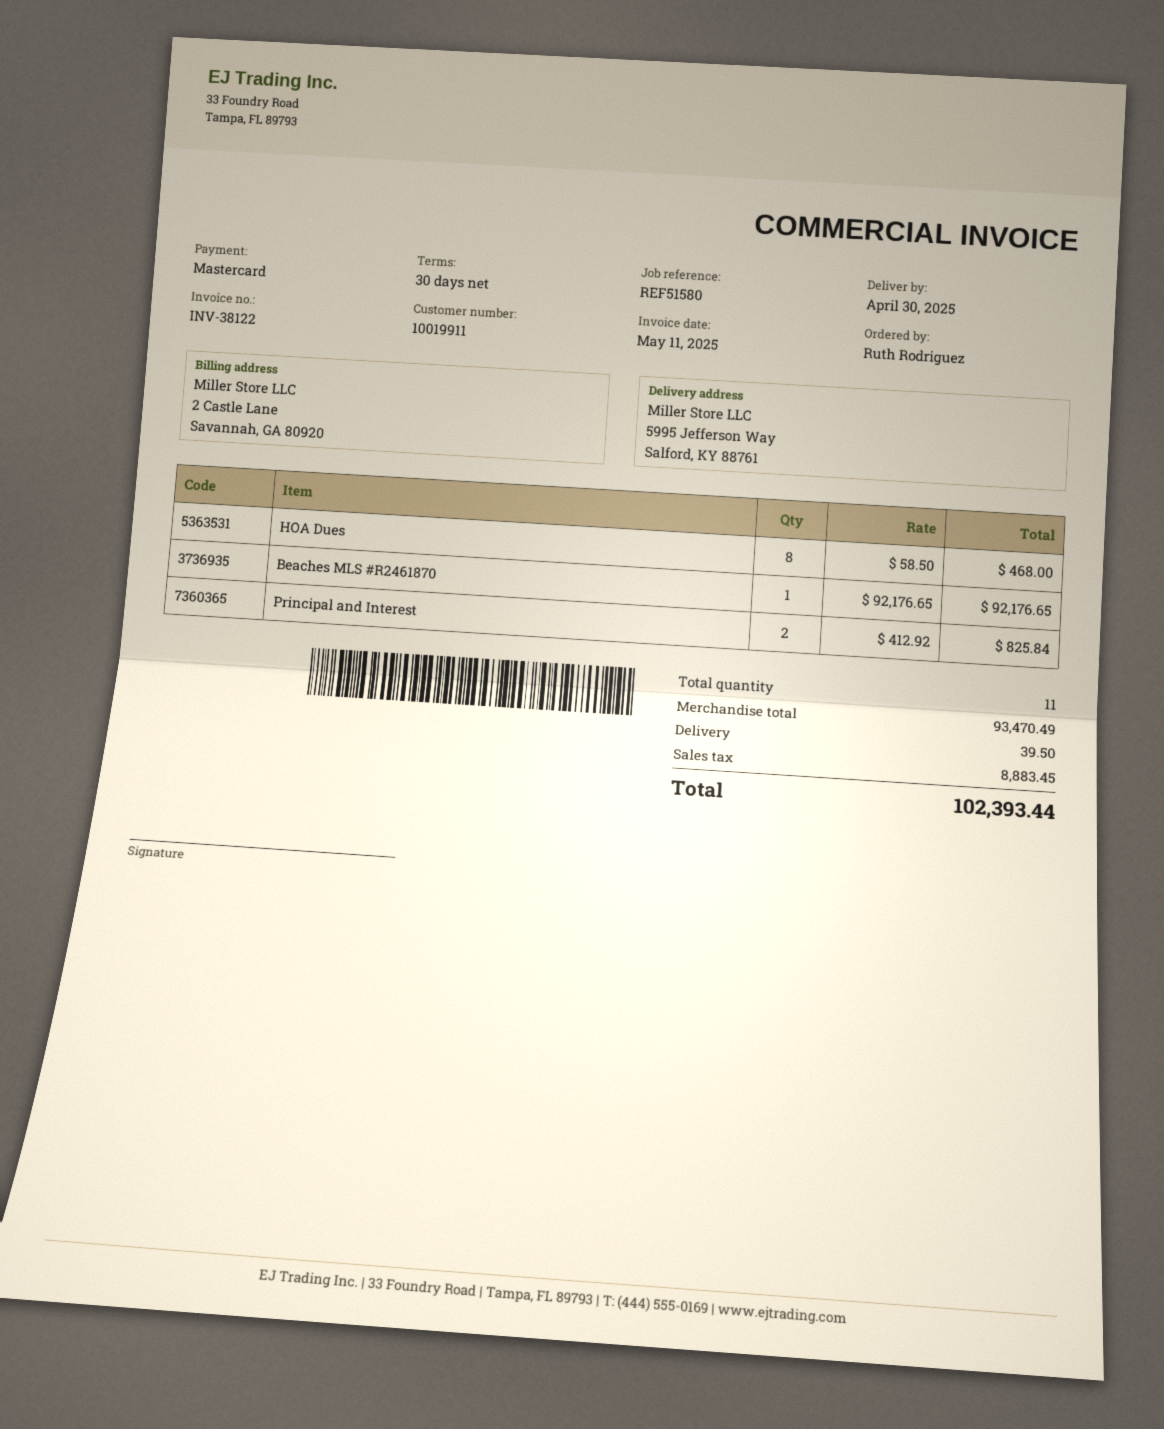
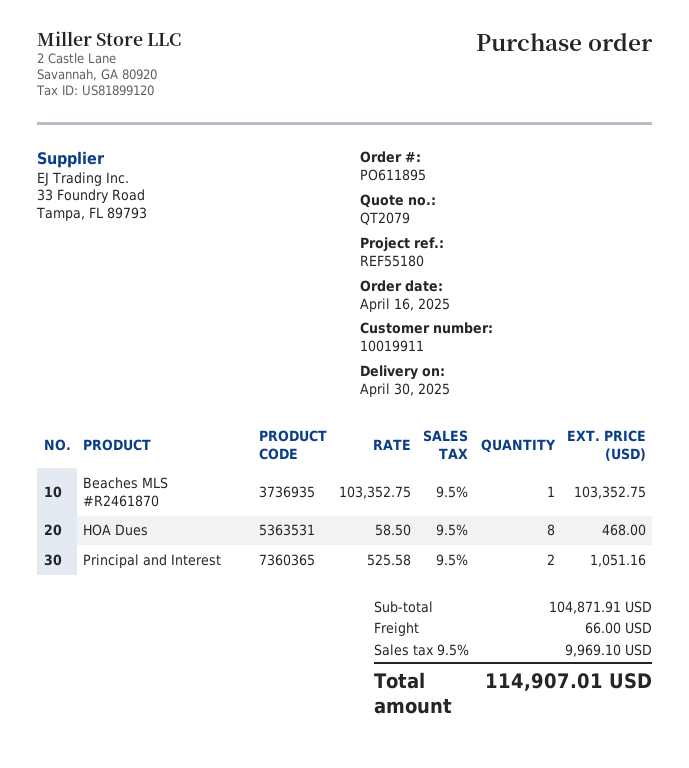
reference: REF51580 -> REF55180
Beaches MLS #R2461870: 1 x 92176.65 = 92176.65 -> 1 x 103352.75 = 103352.75
Principal and Interest: 2 x 412.92 = 825.84 -> 2 x 525.58 = 1051.16
subtotal: 93470.49 -> 104871.91
shipping: 39.50 -> 66.00
tax: 8883.45 -> 9969.10
total: 102393.44 -> 114907.01

